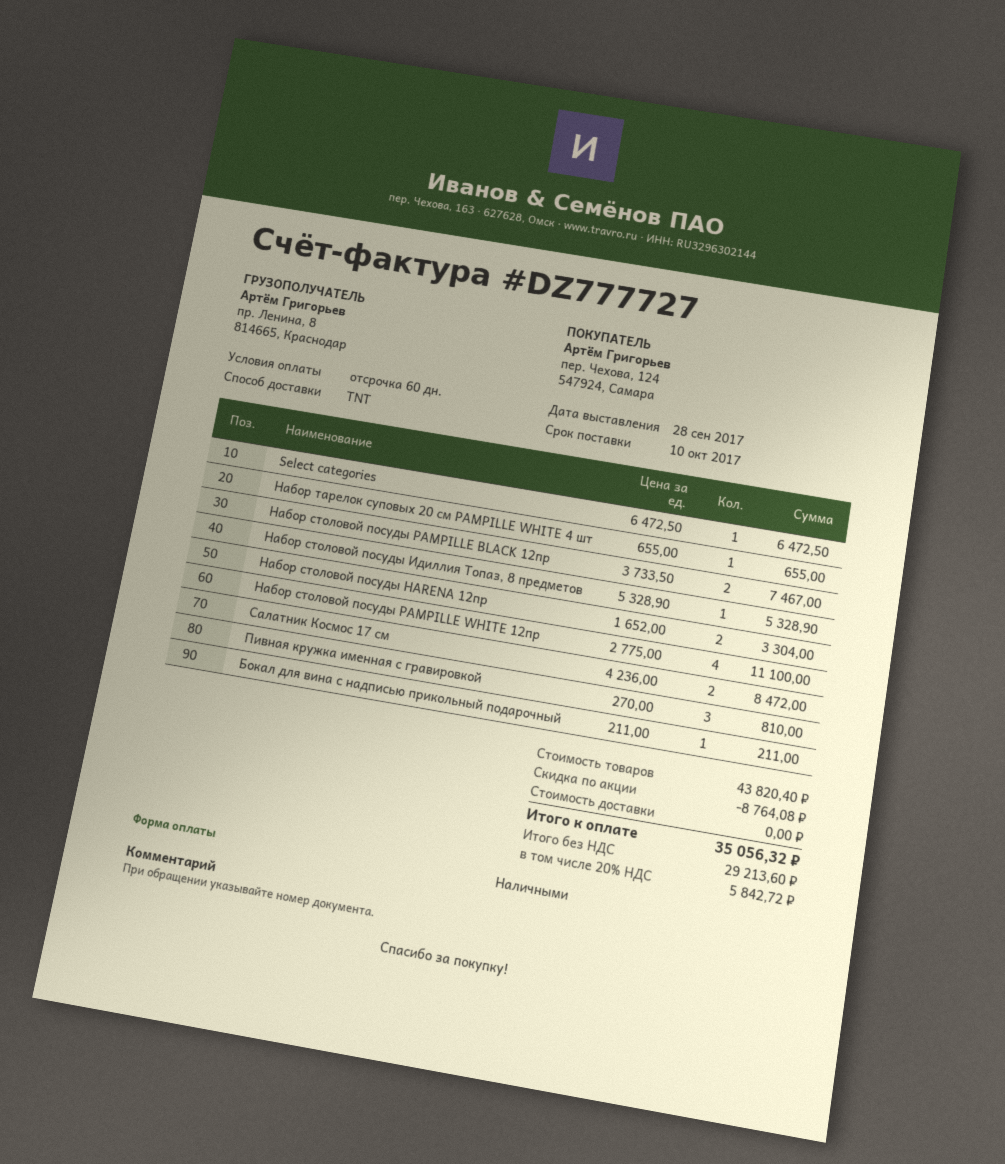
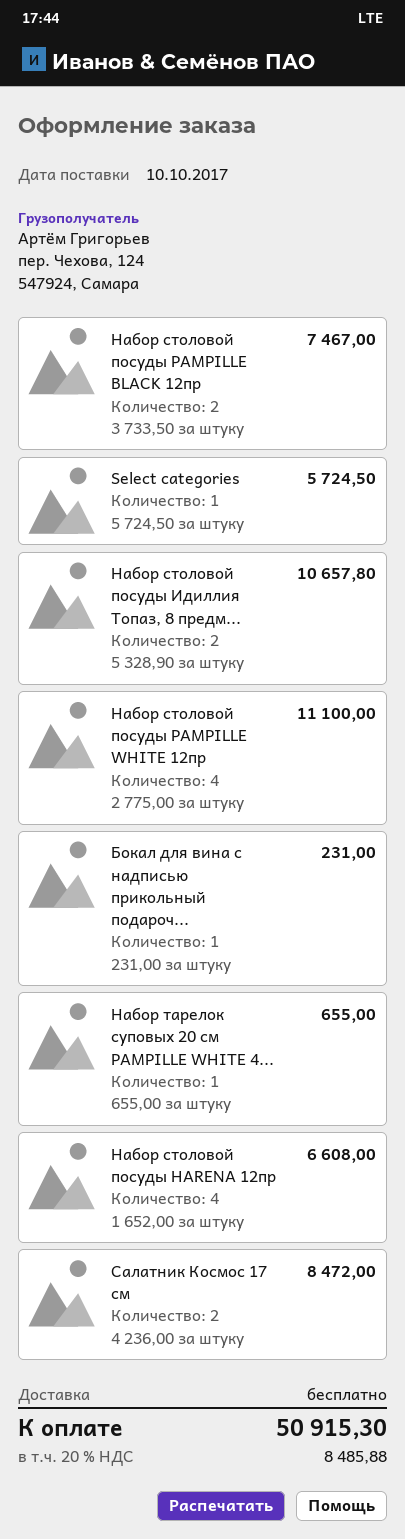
ship to: пр. Ленина, 8, 814665, Краснодар -> пер. Чехова, 124, 547924, Самара
Select categories: 1 x 6472.50 = 6472.50 -> 1 x 5724.50 = 5724.50
Набор столовой посуды Идиллия Топаз, 8 предметов: 1 x 5328.90 = 5328.90 -> 2 x 5328.90 = 10657.80
Набор столовой посуды HARENA 12пр: 2 x 1652.00 = 3304.00 -> 4 x 1652.00 = 6608.00
Пивная кружка именная с гравировкой: 3 x 270.00 = 810.00 -> none
Бокал для вина с надписью прикольный подарочный: 1 x 211.00 = 211.00 -> 1 x 231.00 = 231.00
discount: 8764.08 -> none
tax: 20% = 5842.72 -> 20% = 8485.88
total: 35056.32 -> 50915.30

